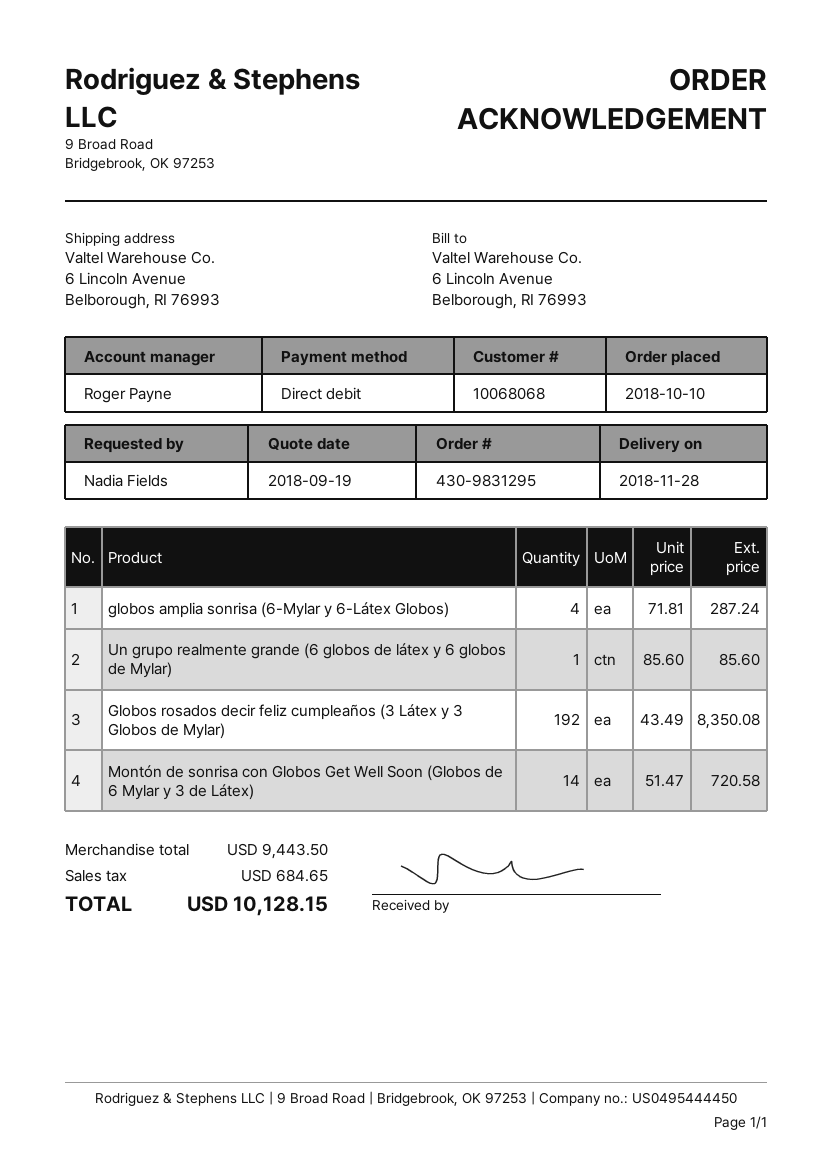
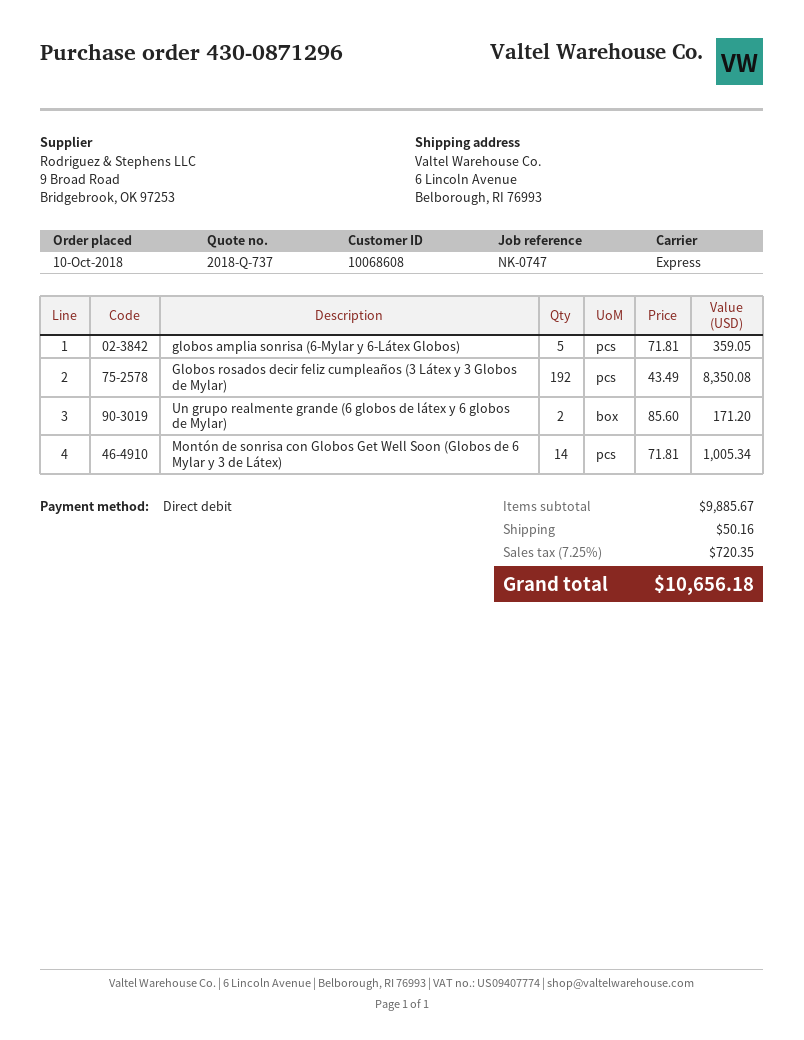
order number: 430-9831295 -> 430-0871296
customer number: 10068068 -> 10068608
globos amplia sonrisa (6-Mylar y 6-Látex Globos): 4 x 71.81 = 287.24 -> 5 x 71.81 = 359.05
Un grupo realmente grande (6 globos de látex y 6 globos de Mylar): 1 x 85.60 = 85.60 -> 2 x 85.60 = 171.20
Montón de sonrisa con Globos Get Well Soon (Globos de 6 Mylar y 3 de Látex): 14 x 51.47 = 720.58 -> 14 x 71.81 = 1005.34
subtotal: 9443.50 -> 9885.67
shipping: none -> 50.16
tax: 684.65 -> 720.35
total: 10128.15 -> 10656.18

